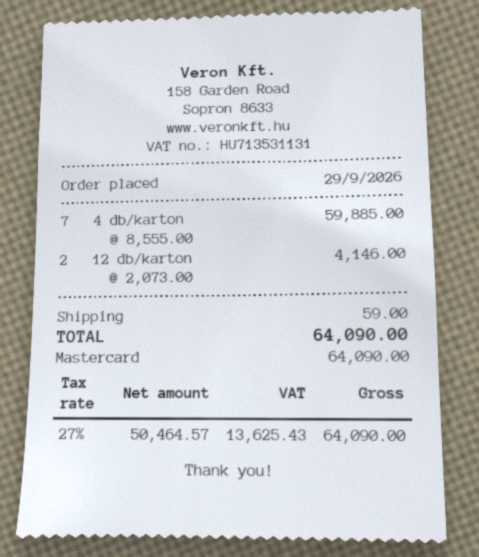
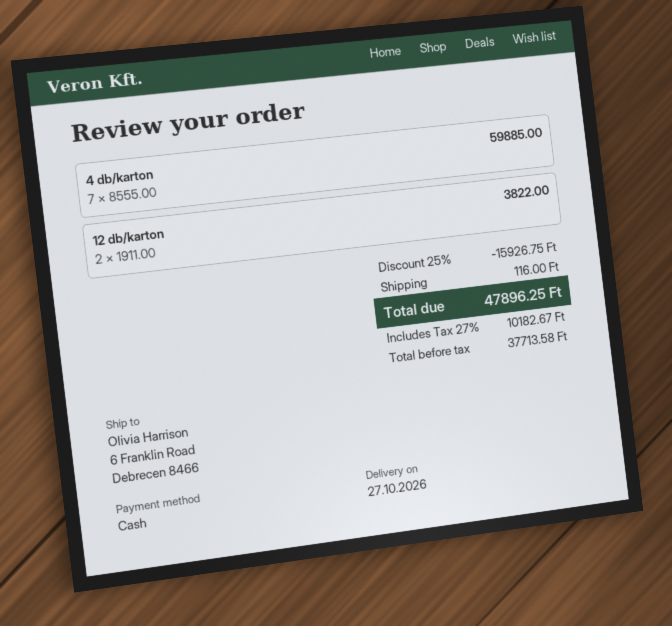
payment method: Mastercard -> cash
12 db/karton: 2 x 2073.00 = 4146.00 -> 2 x 1911.00 = 3822.00
discount: none -> 25% = 15926.75
shipping: 59.00 -> 116.00
net: 50464.57 -> 37713.58
tax: 27% = 13625.43 -> 27% = 10182.67
total: 64090.00 -> 47896.25

